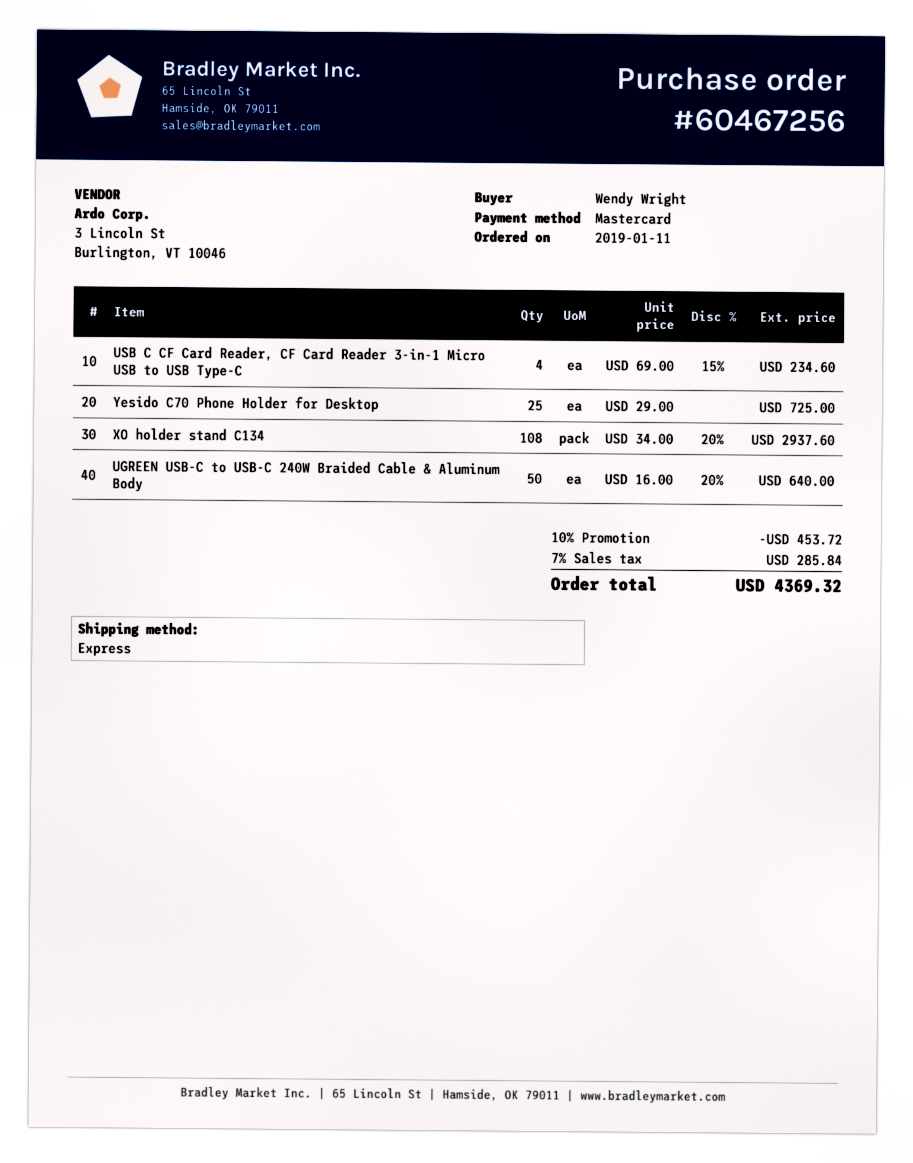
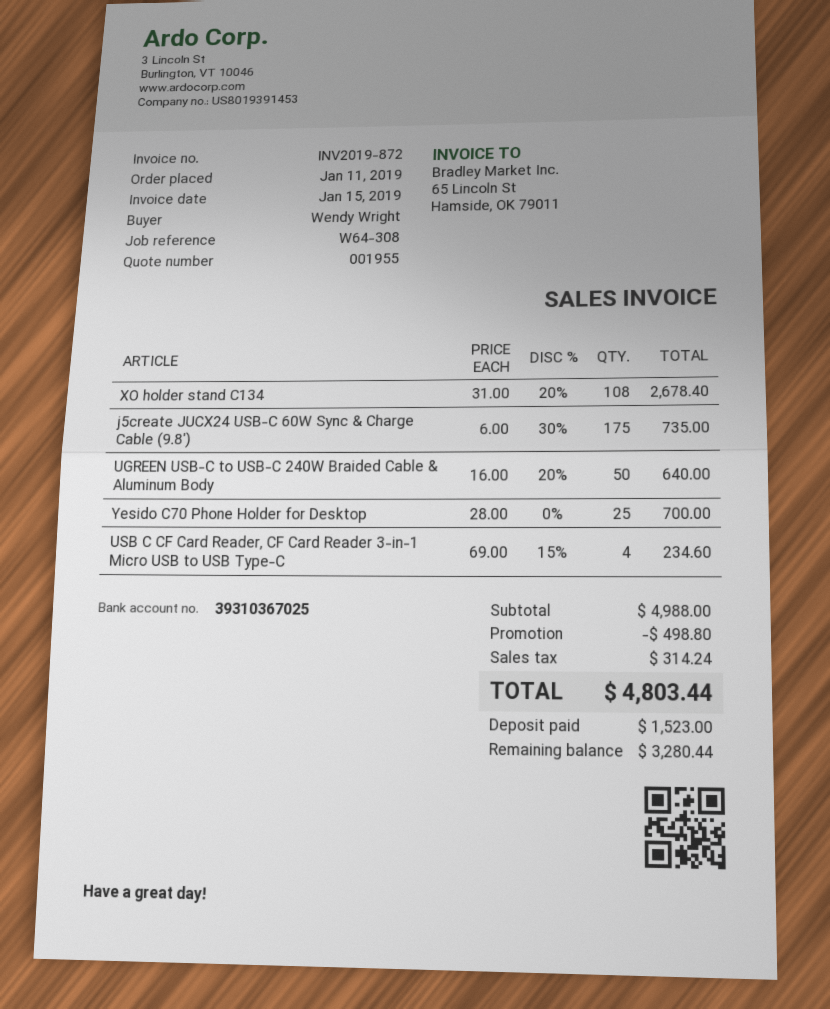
Yesido C70 Phone Holder for Desktop: 25 x 29.00 = 725.00 -> 25 x 28.00 = 700.00
XO holder stand C134: 108 x 34.00 - 20% = 2937.60 -> 108 x 31.00 - 20% = 2678.40
j5create JUCX24 USB-C 60W Sync & Charge Cable (9.8′): none -> 175 x 6.00 - 30% = 735.00
discount: 453.72 -> 498.80
tax: 285.84 -> 314.24
total: 4369.32 -> 4803.44

